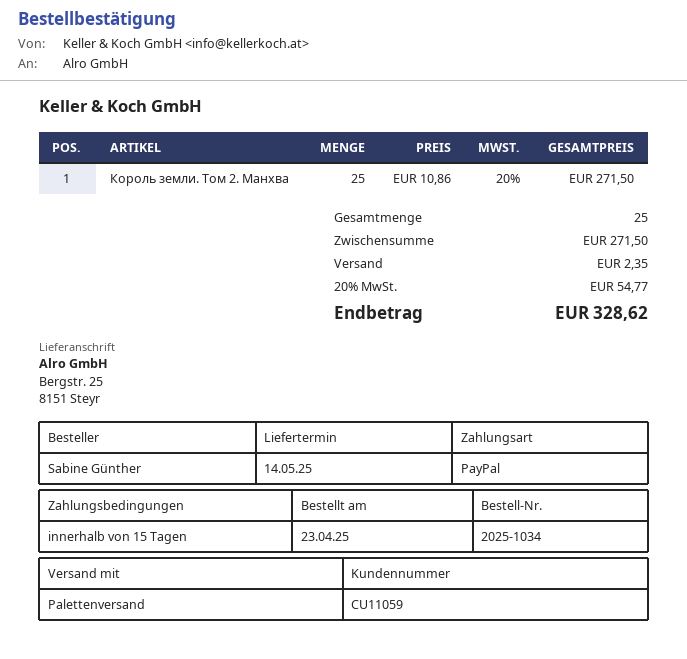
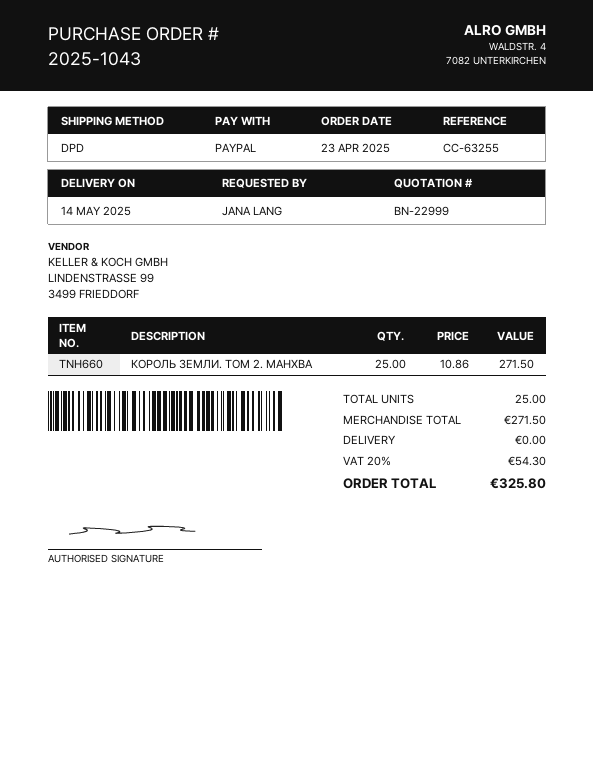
order number: 2025-1034 -> 2025-1043
ordered by: Sabine Günther -> JANA LANG
shipping method: pallet freight -> DPD
shipping: 2.35 -> 0.00
tax: 20% = 54.77 -> 20% = 54.30
total: 328.62 -> 325.80

